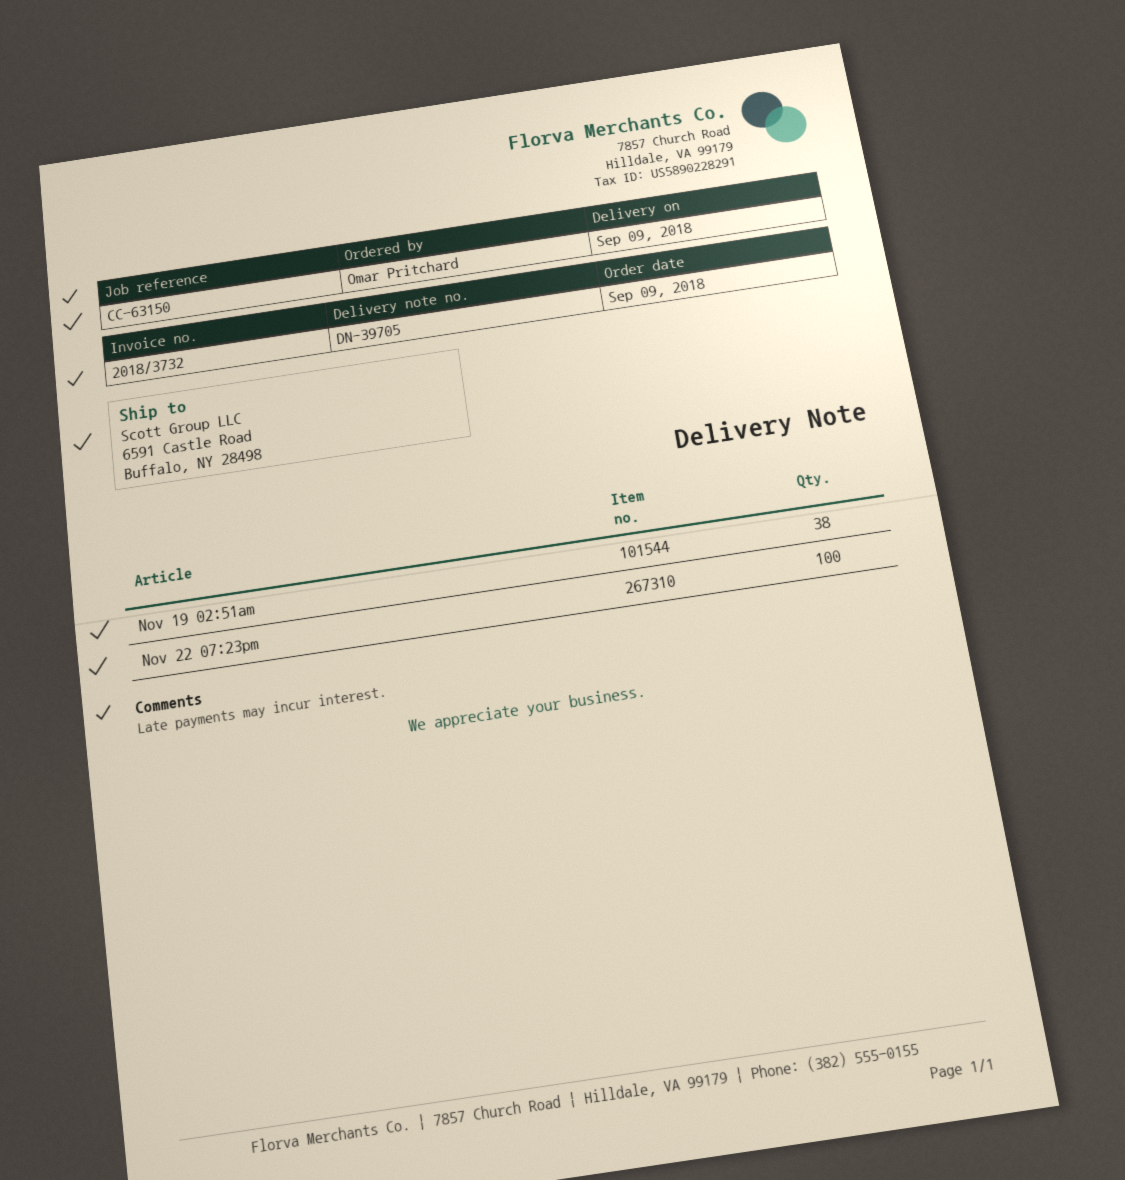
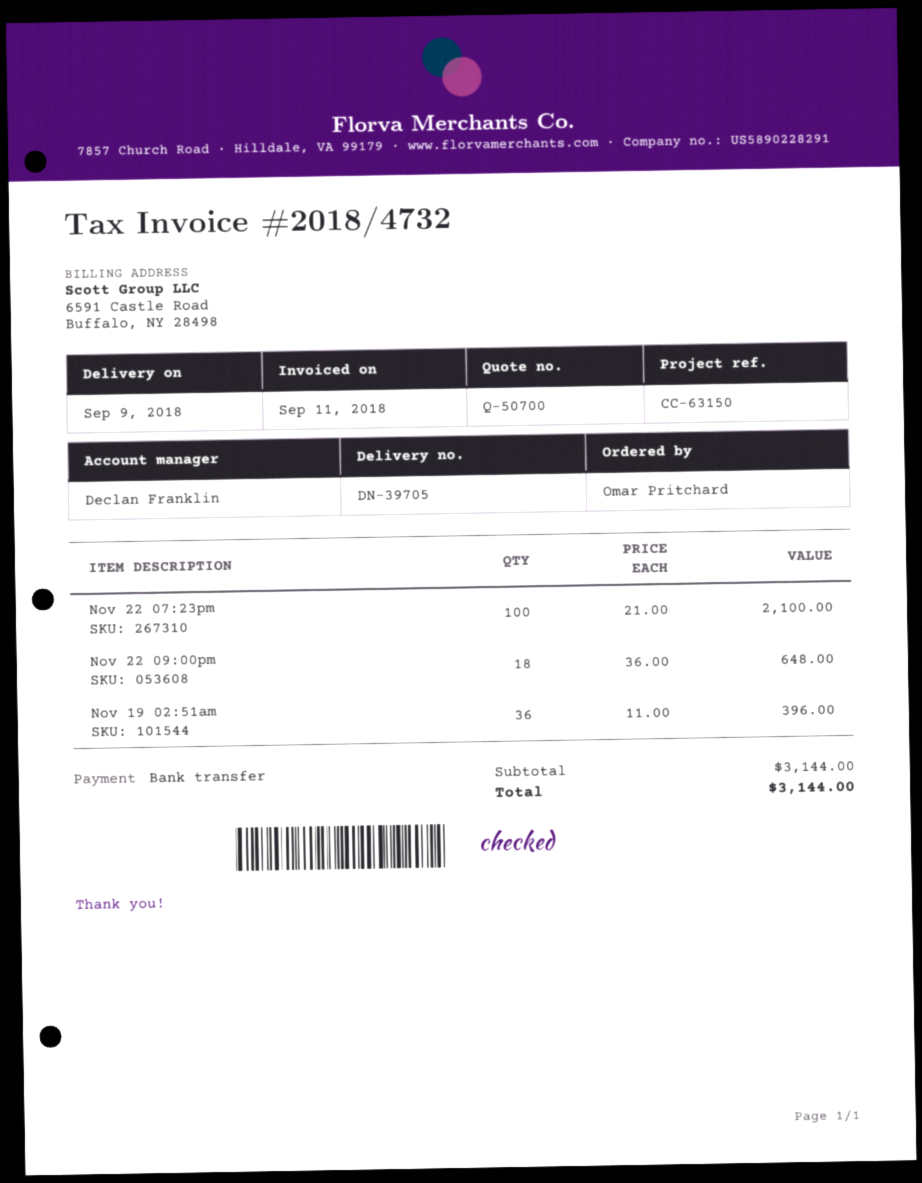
invoice number: 2018/3732 -> 2018/4732
Nov 19 02:51am: 38 -> 36
Nov 22 09:00pm: none -> 18

